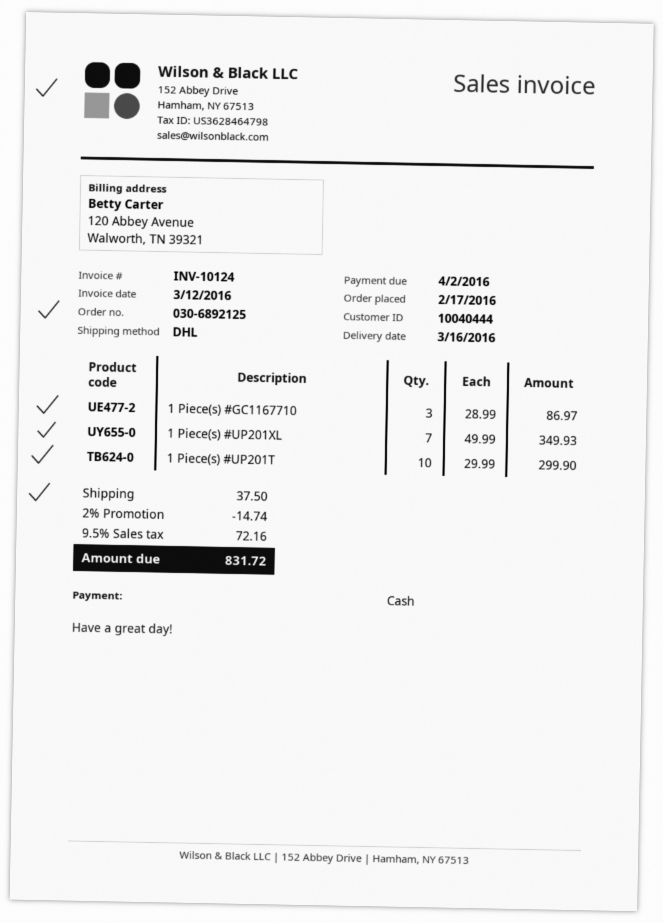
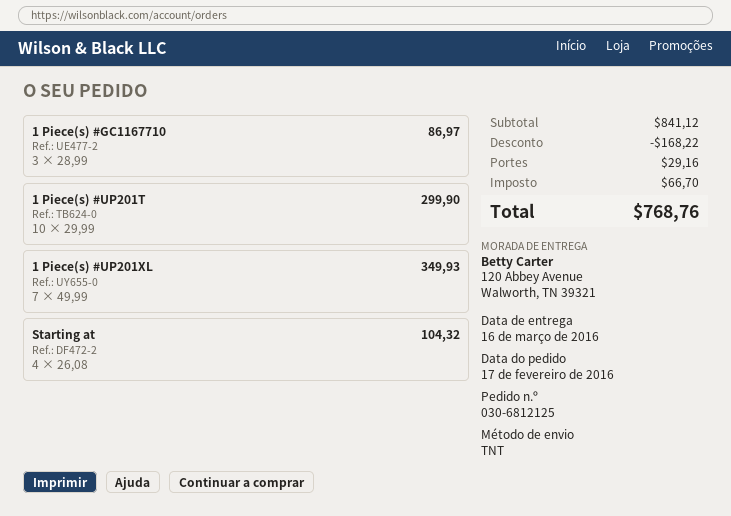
order number: 030-6892125 -> 030-6812125
shipping method: DHL -> TNT
Starting at: none -> 4 x 26.08 = 104.32
discount: 14.74 -> 168.22
shipping: 37.50 -> 29.16
tax: 72.16 -> 66.70
total: 831.72 -> 768.76

